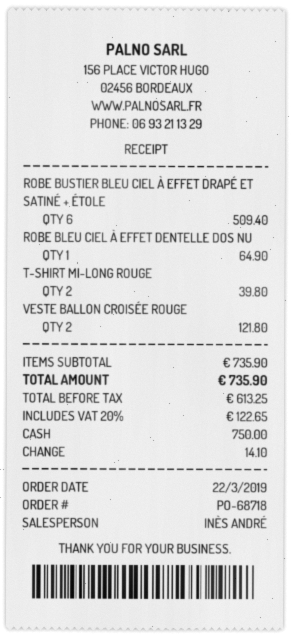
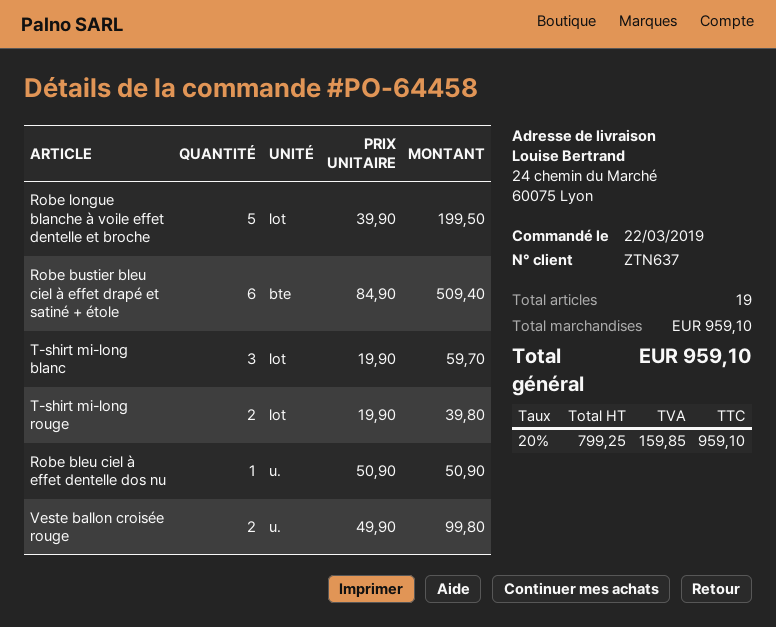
order number: PO-68718 -> PO-64458
ROBE BLEU CIEL À EFFET DENTELLE DOS NU: 1 for 64.90 -> 1 for 50.90
VESTE BALLON CROISÉE ROUGE: 2 for 121.80 -> 2 for 99.80
Robe longue blanche à voile effet dentelle et broche: none -> 5 for 199.50
T-shirt mi-long blanc: none -> 3 for 59.70
subtotal: 735.90 -> 959.10
net: 613.25 -> 799.25
tax: 20% = 122.65 -> 20% = 159.85
total: 735.90 -> 959.10

